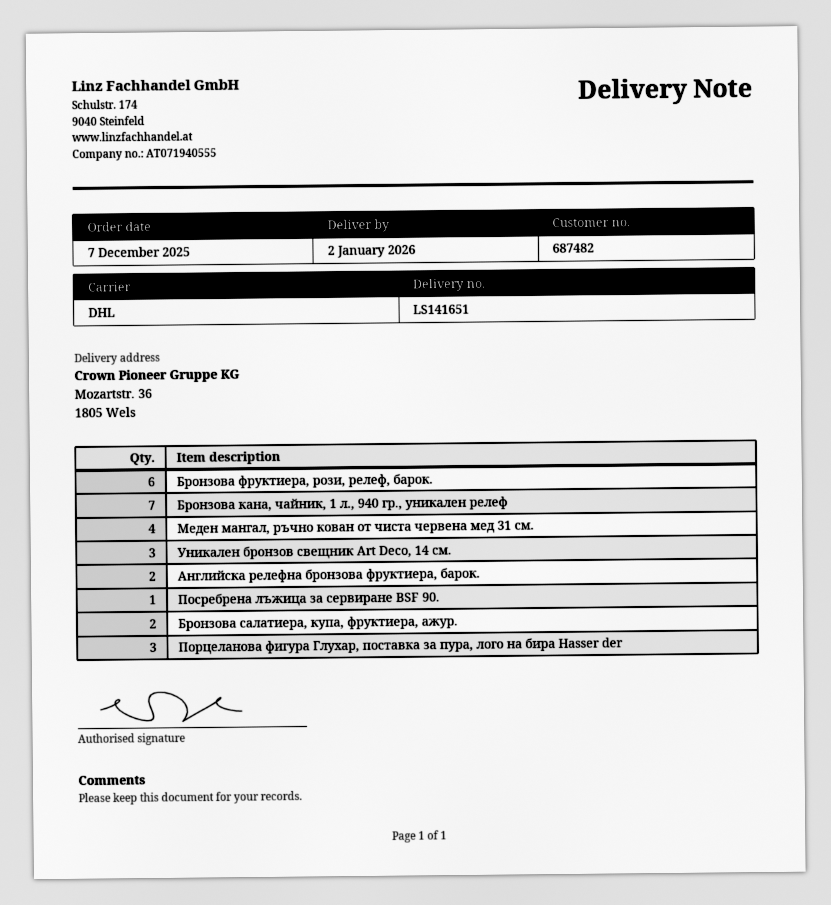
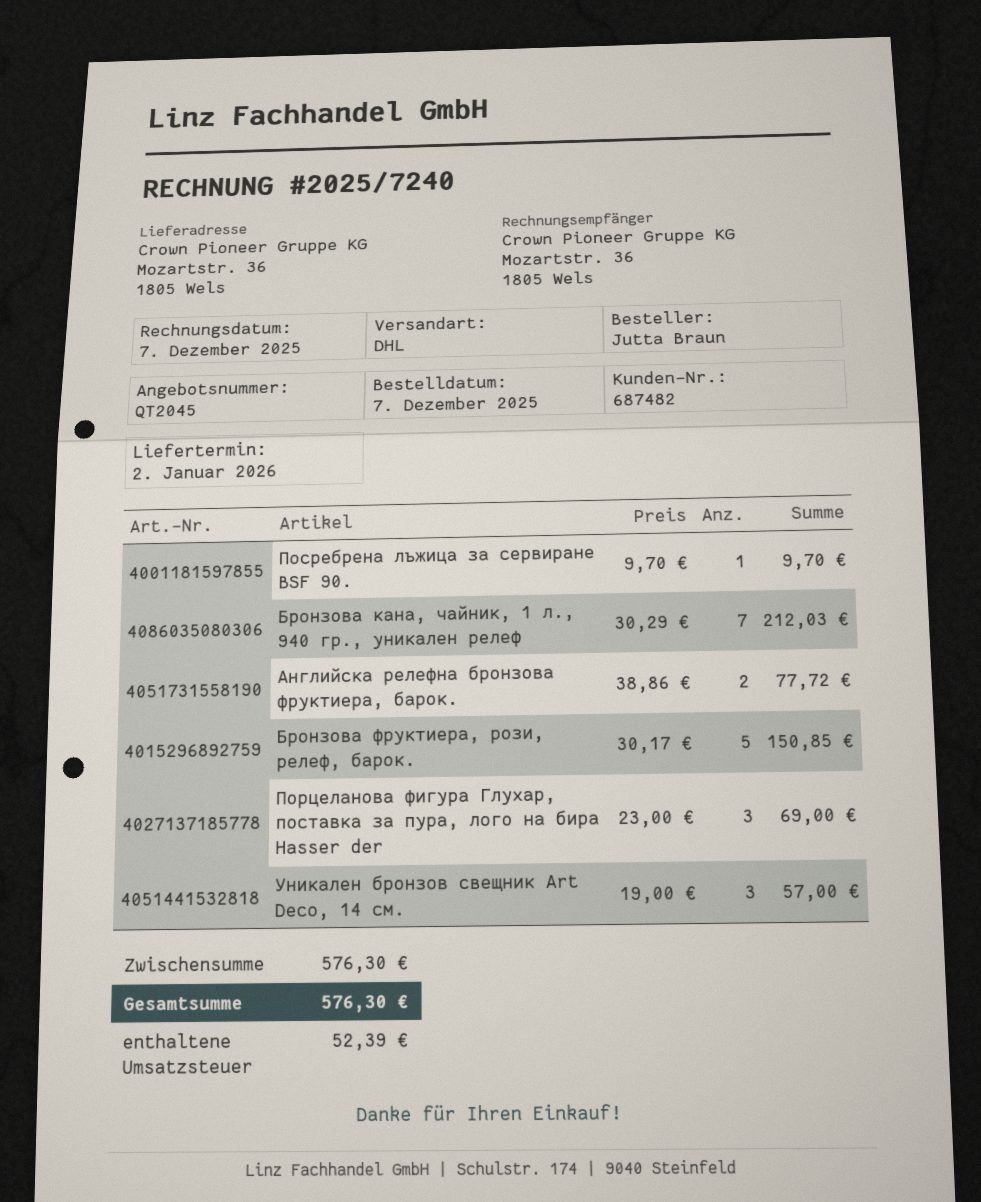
Бронзова фруктиера, рози, релеф, барок.: 6 -> 5
Меден мангал, ръчно кован от чиста червена мед 31 см.: 4 -> none
Бронзова салатиера, купа, фруктиера, ажур.: 2 -> none

